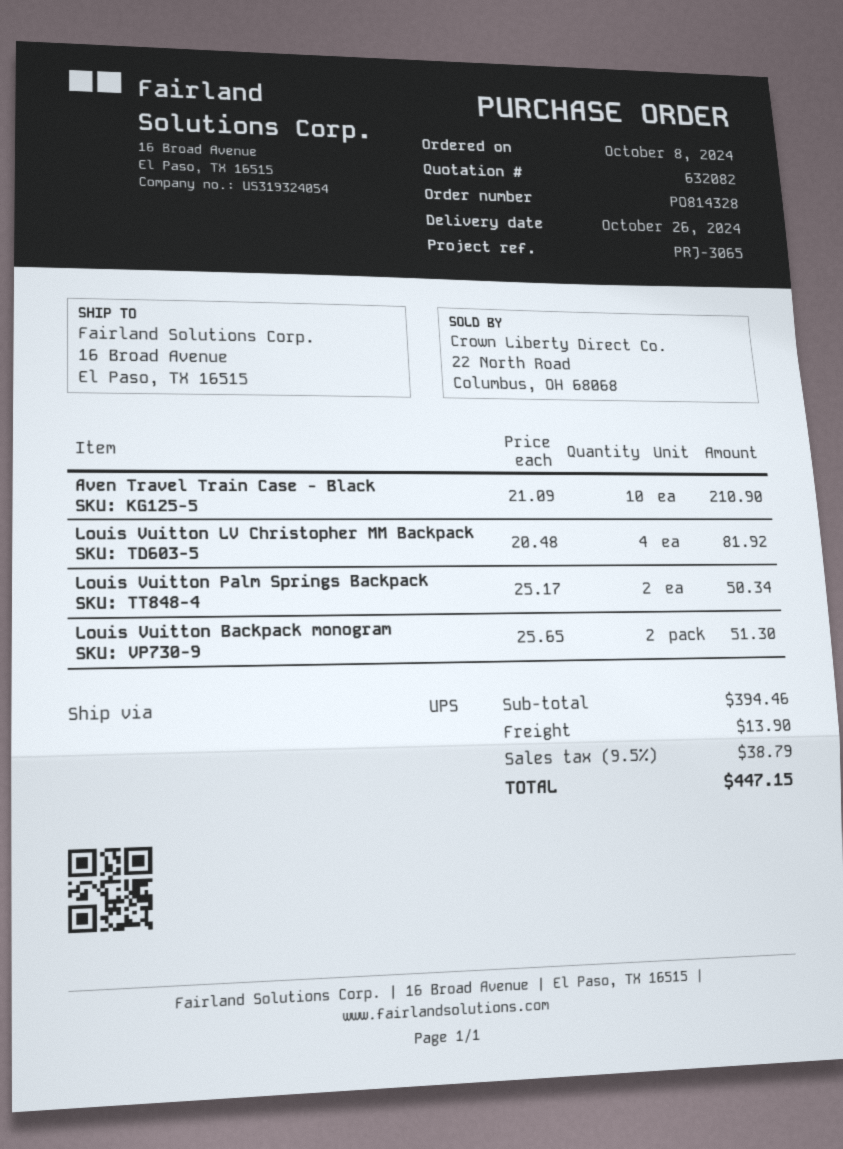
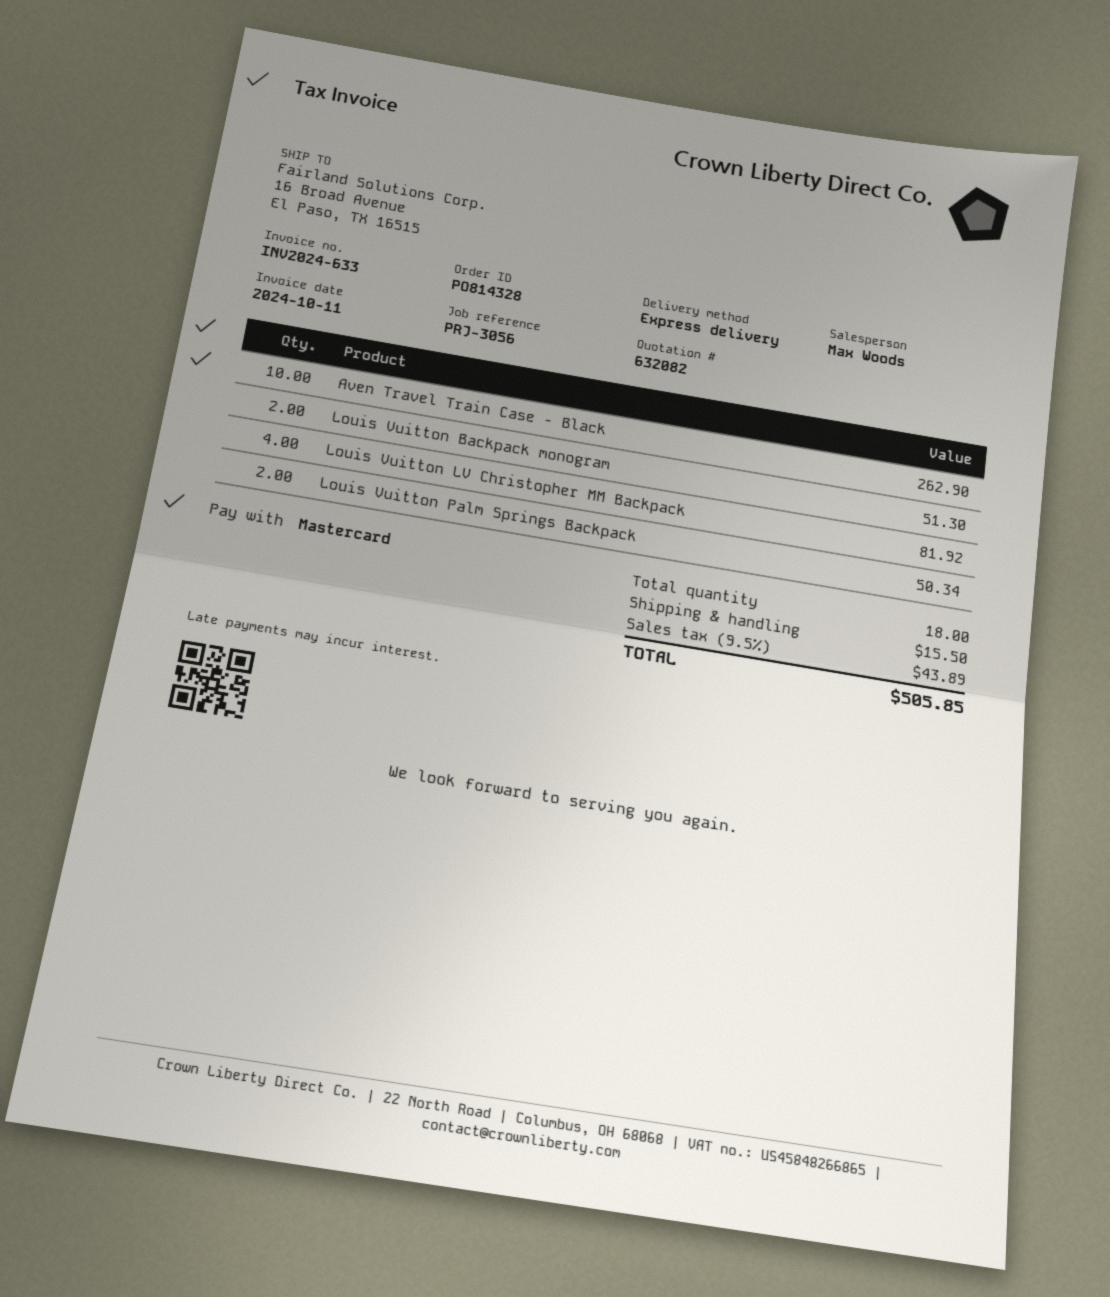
reference: PRJ-3065 -> PRJ-3056
shipping method: UPS -> express
Aven Travel Train Case - Black: 10 for 210.90 -> 10 for 262.90
shipping: 13.90 -> 15.50
tax: 9.5% = 38.79 -> 9.5% = 43.89
total: 447.15 -> 505.85

